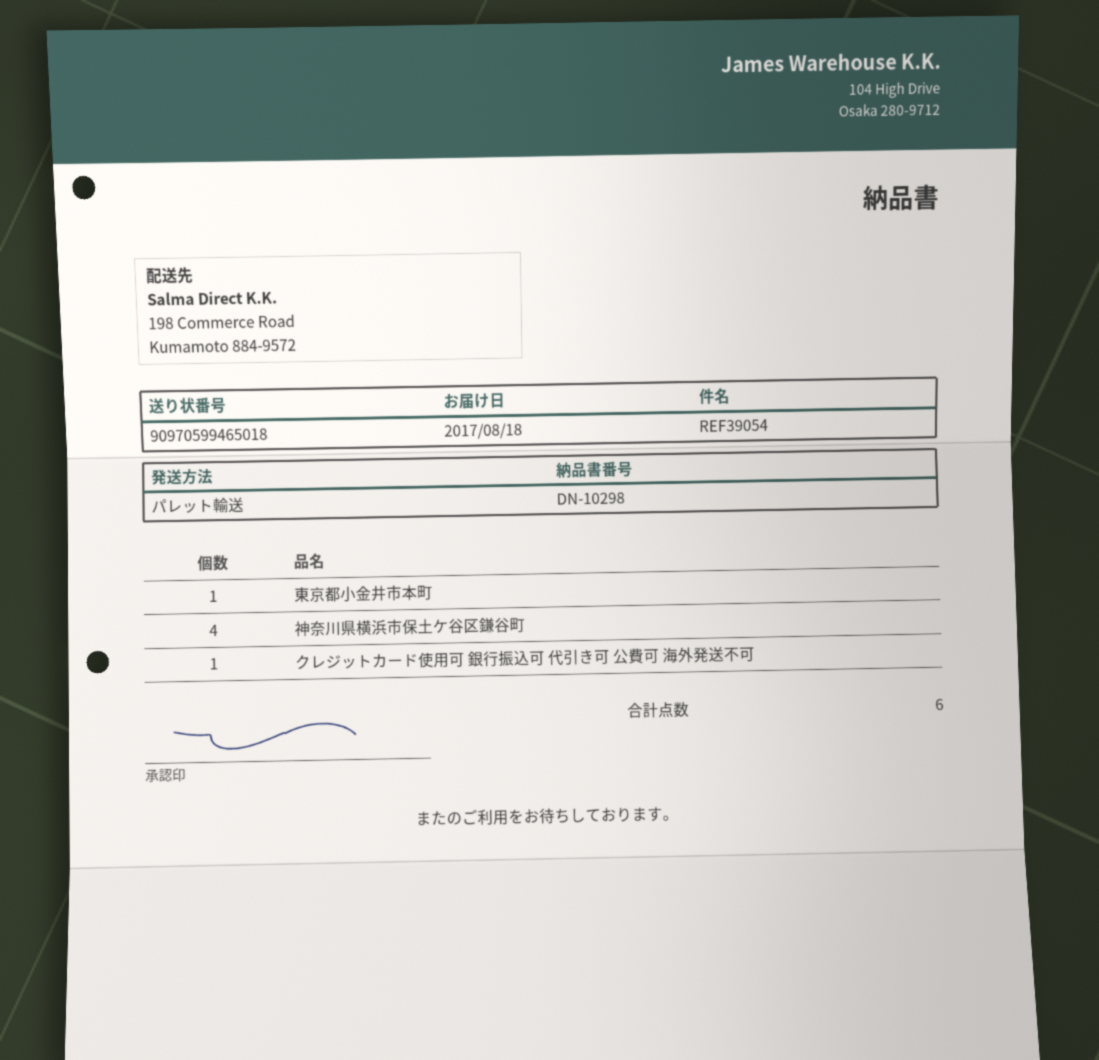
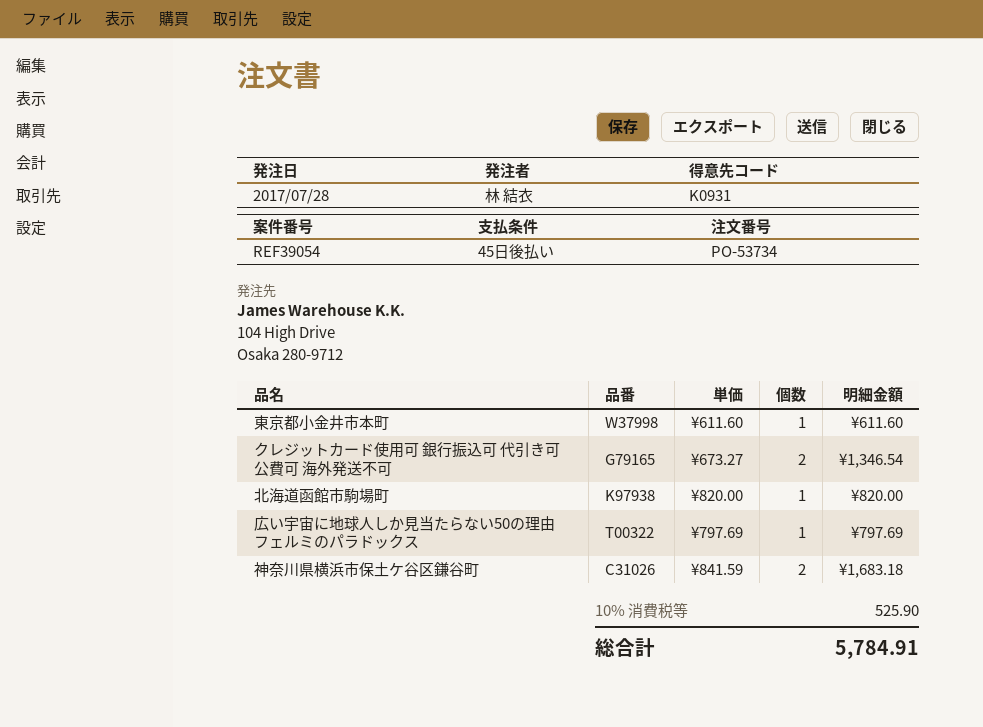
神奈川県横浜市保土ケ谷区鎌谷町: 4 -> 2
クレジットカード使用可 銀行振込可 代引き可 公費可 海外発送不可: 1 -> 2
北海道函館市駒場町: none -> 1
広い宇宙に地球人しか見当たらない50の理由 フェルミのパラドックス: none -> 1

